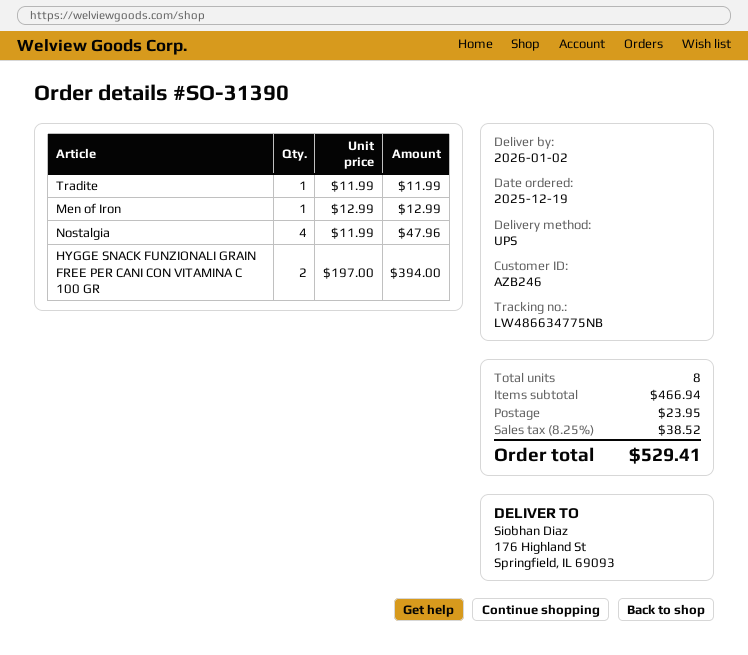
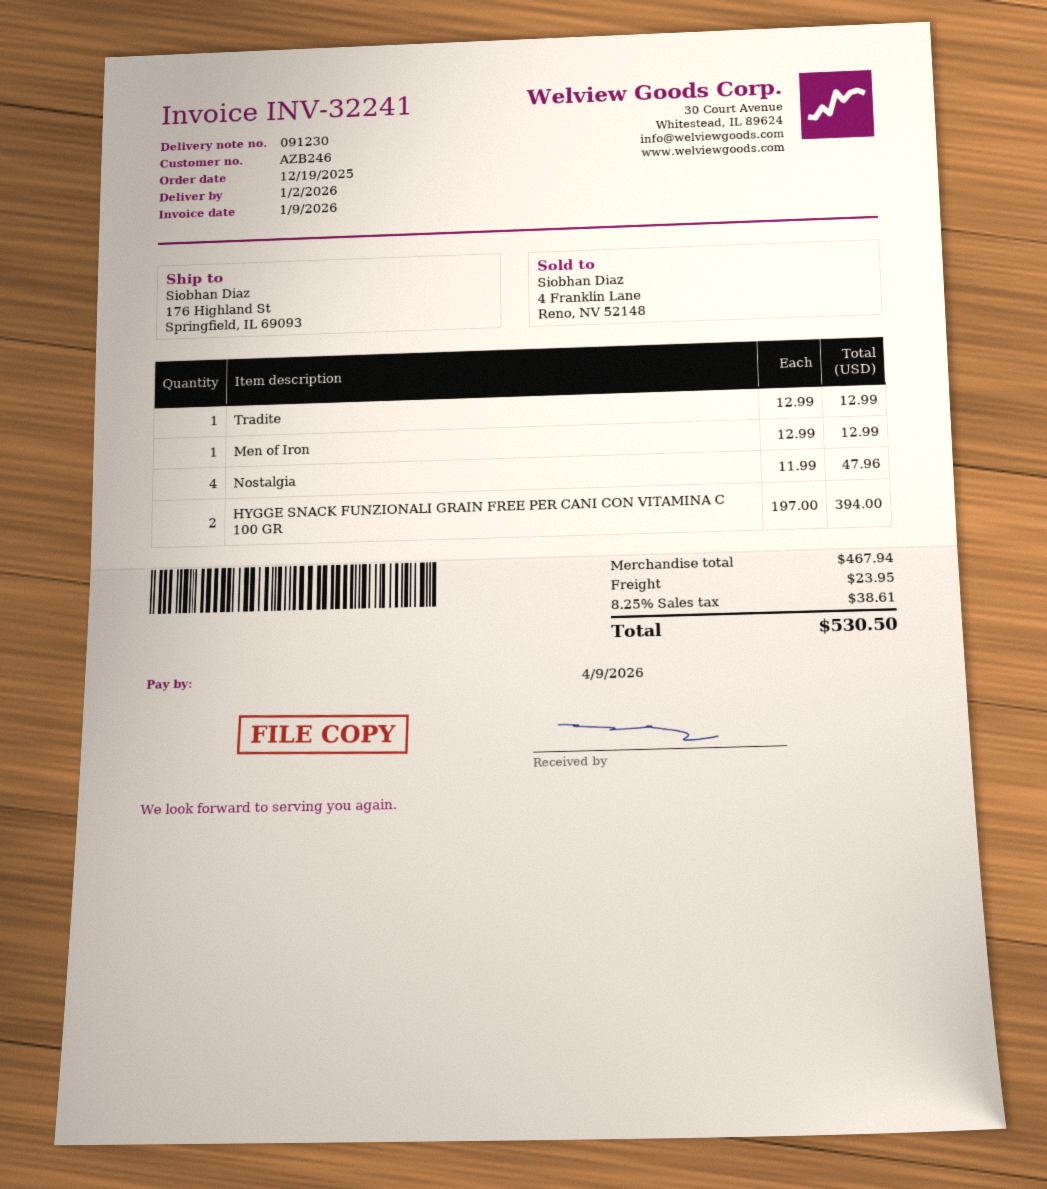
Tradite: 1 x 11.99 = 11.99 -> 1 x 12.99 = 12.99
subtotal: 466.94 -> 467.94
tax: 8.25% = 38.52 -> 8.25% = 38.61
total: 529.41 -> 530.50

